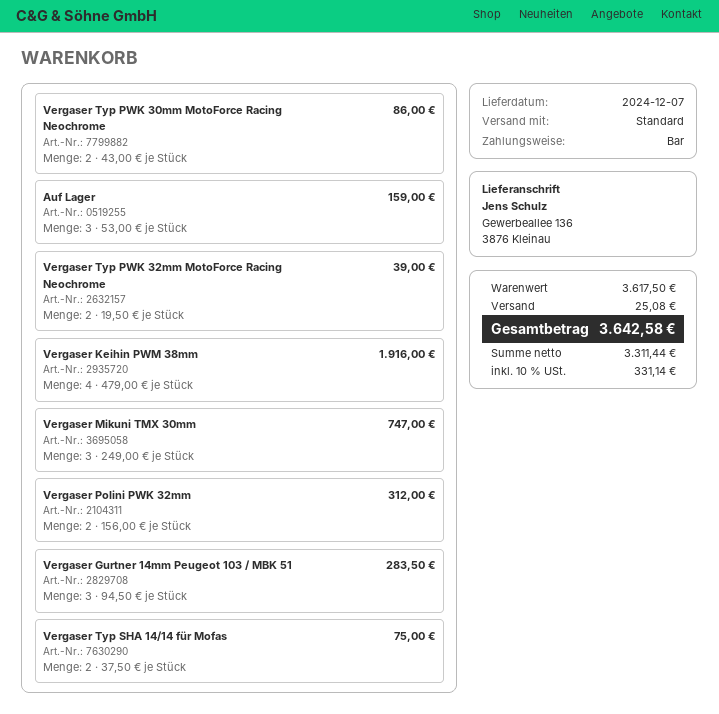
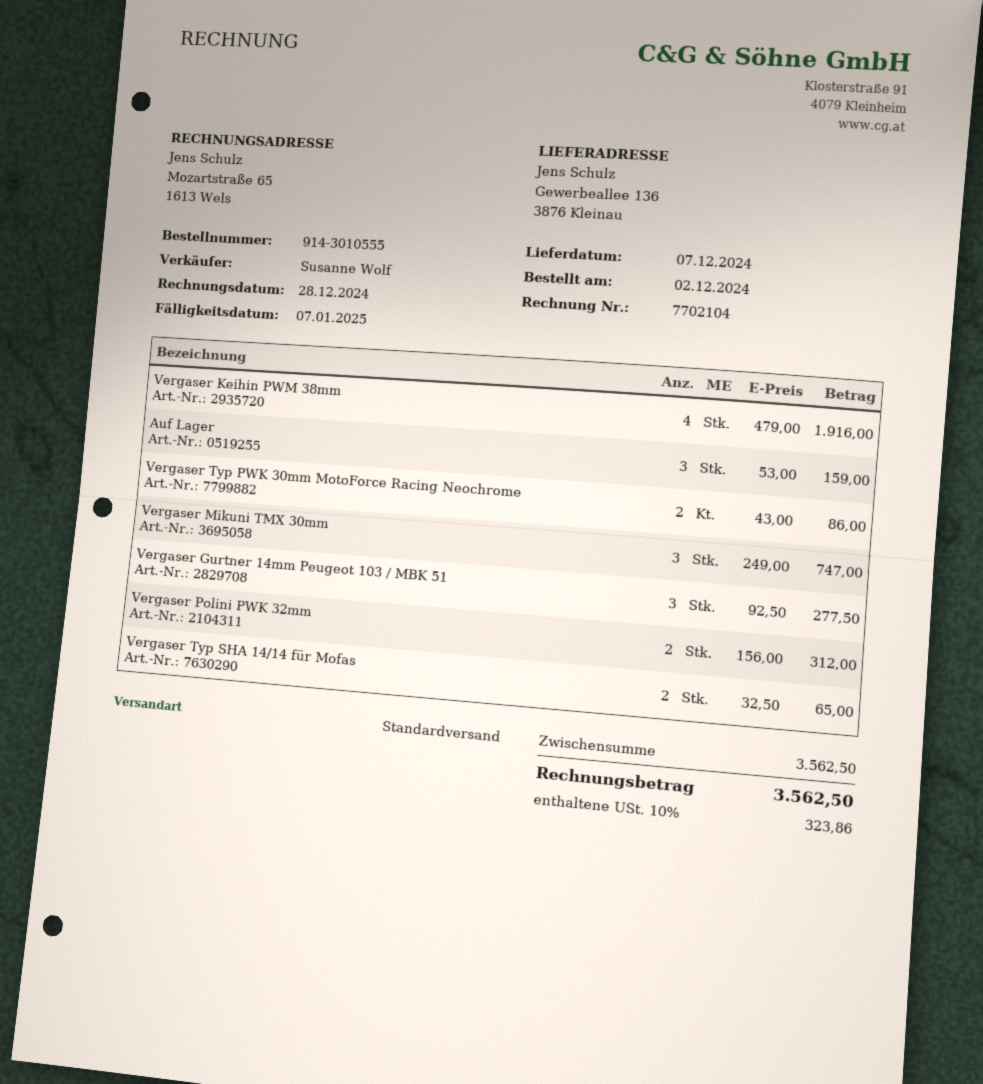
Vergaser Typ PWK 32mm MotoForce Racing Neochrome: 2 x 19.50 = 39.00 -> none
Vergaser Gurtner 14mm Peugeot 103 / MBK 51: 3 x 94.50 = 283.50 -> 3 x 92.50 = 277.50
Vergaser Typ SHA 14/14 für Mofas: 2 x 37.50 = 75.00 -> 2 x 32.50 = 65.00
subtotal: 3617.50 -> 3562.50
shipping: 25.08 -> none
tax: 10% = 331.14 -> 10% = 323.86
total: 3642.58 -> 3562.50

